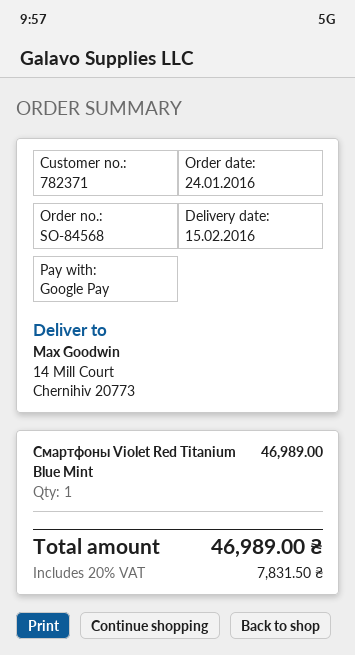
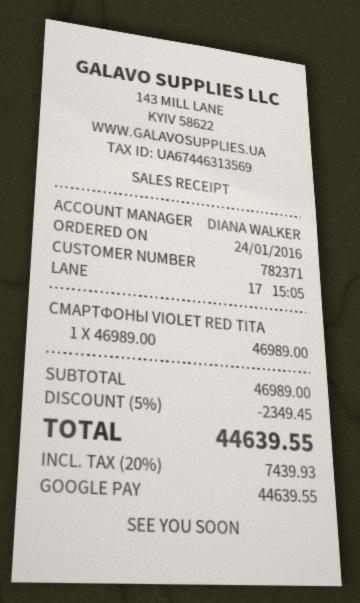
discount: none -> 5% = 2349.45
tax: 20% = 7831.50 -> 20% = 7439.93
total: 46989.00 -> 44639.55

